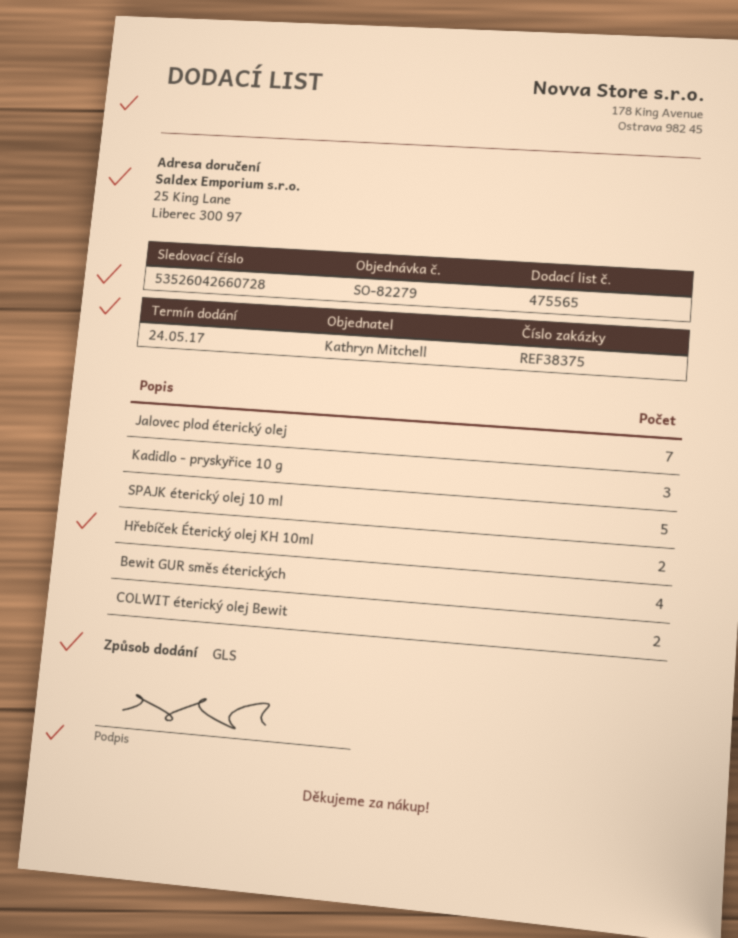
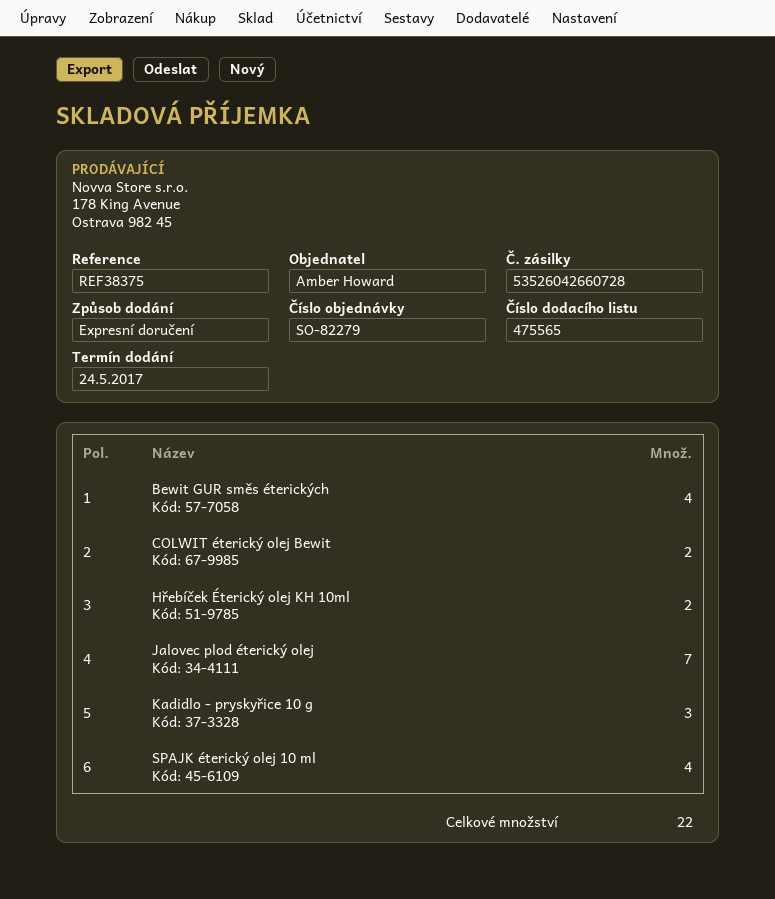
ordered by: Kathryn Mitchell -> Amber Howard
shipping method: GLS -> express
SPAJK éterický olej 10 ml: 5 -> 4

